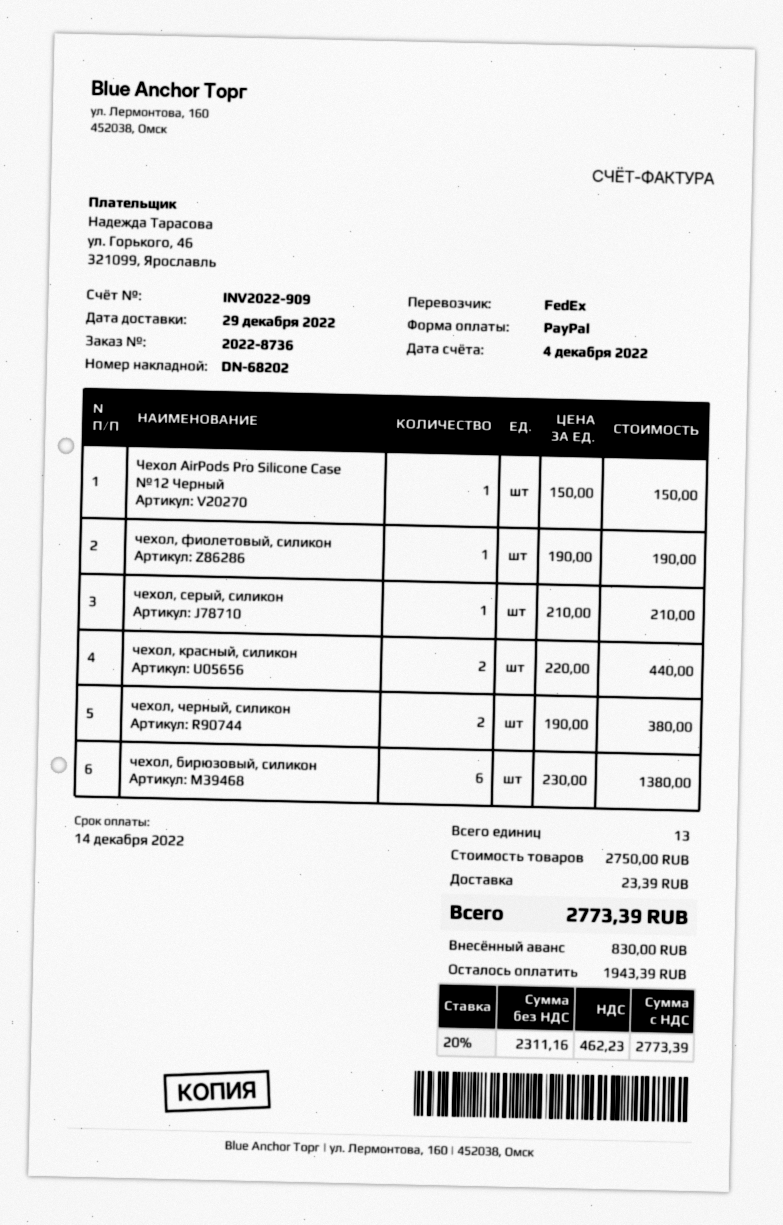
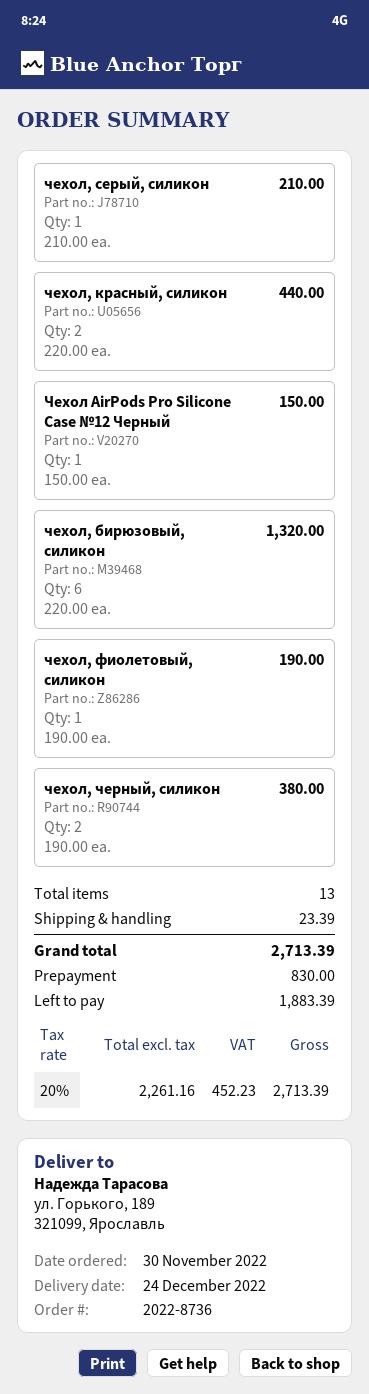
delivery date: 2022-12-29 -> 2022-12-24
чехол, бирюзовый, силикон: 6 x 230.00 = 1380.00 -> 6 x 220.00 = 1320.00
net: 2311.16 -> 2261.16
tax: 20% = 462.23 -> 20% = 452.23
total: 2773.39 -> 2713.39
balance: 1943.39 -> 1883.39

